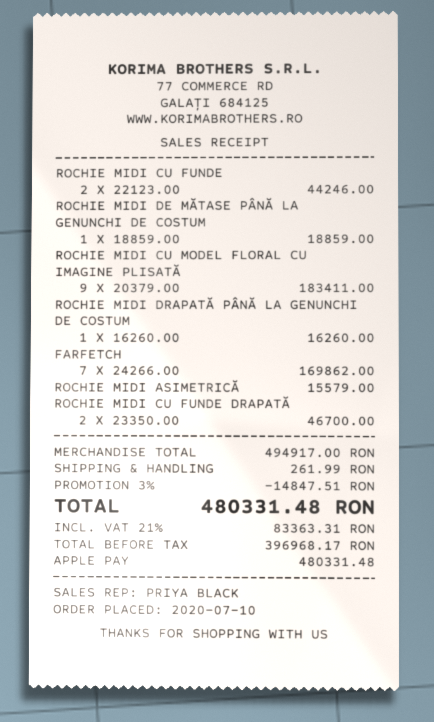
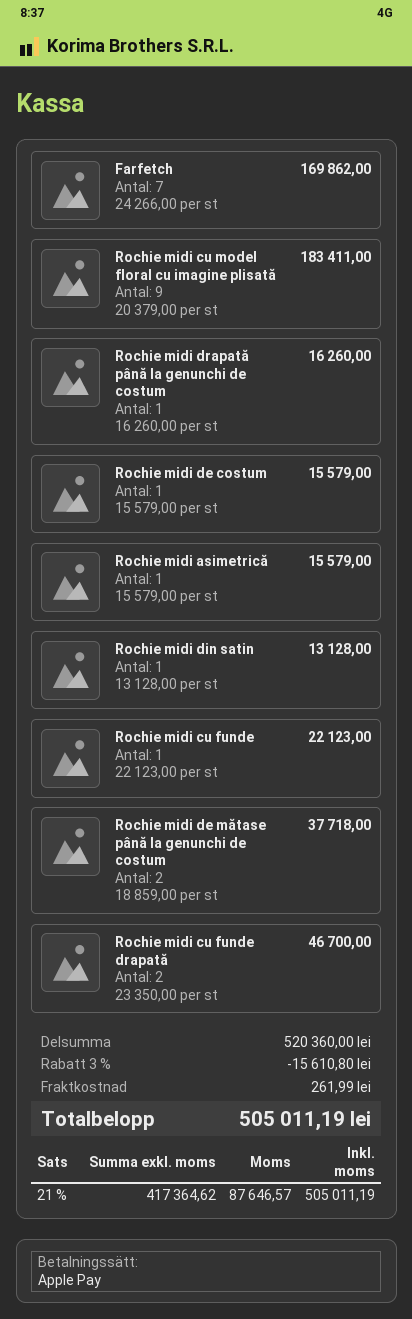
ROCHIE MIDI CU FUNDE: 2 x 22123.00 = 44246.00 -> 1 x 22123.00 = 22123.00
ROCHIE MIDI DE MĂTASE PÂNĂ LA GENUNCHI DE COSTUM: 1 x 18859.00 = 18859.00 -> 2 x 18859.00 = 37718.00
Rochie midi de costum: none -> 1 x 15579.00 = 15579.00
Rochie midi din satin: none -> 1 x 13128.00 = 13128.00
subtotal: 494917.00 -> 520360.00
discount: 3% = 14847.51 -> 3% = 15610.80
net: 396968.17 -> 417364.62
tax: 21% = 83363.31 -> 21% = 87646.57
total: 480331.48 -> 505011.19

